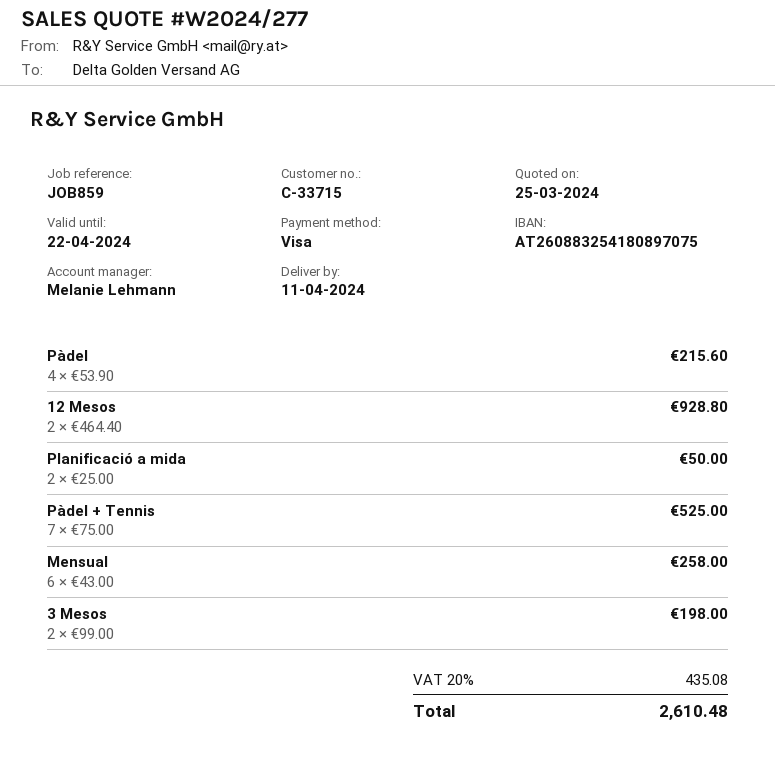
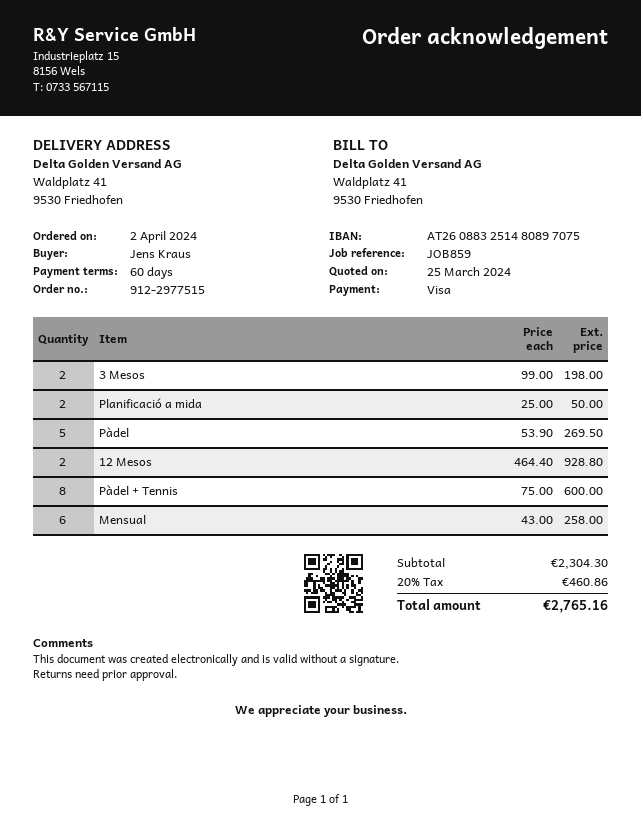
bank account: AT260883254180897075 -> AT260883251480897075
Pàdel: 4 x 53.90 = 215.60 -> 5 x 53.90 = 269.50
Pàdel + Tennis: 7 x 75.00 = 525.00 -> 8 x 75.00 = 600.00
tax: 20% = 435.08 -> 20% = 460.86
total: 2610.48 -> 2765.16

